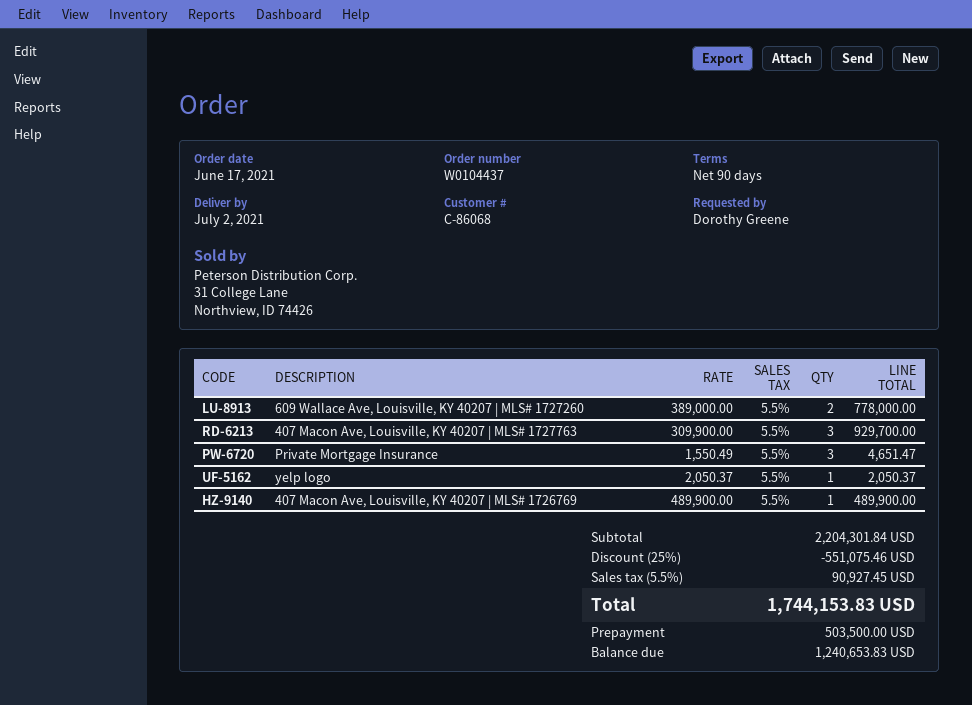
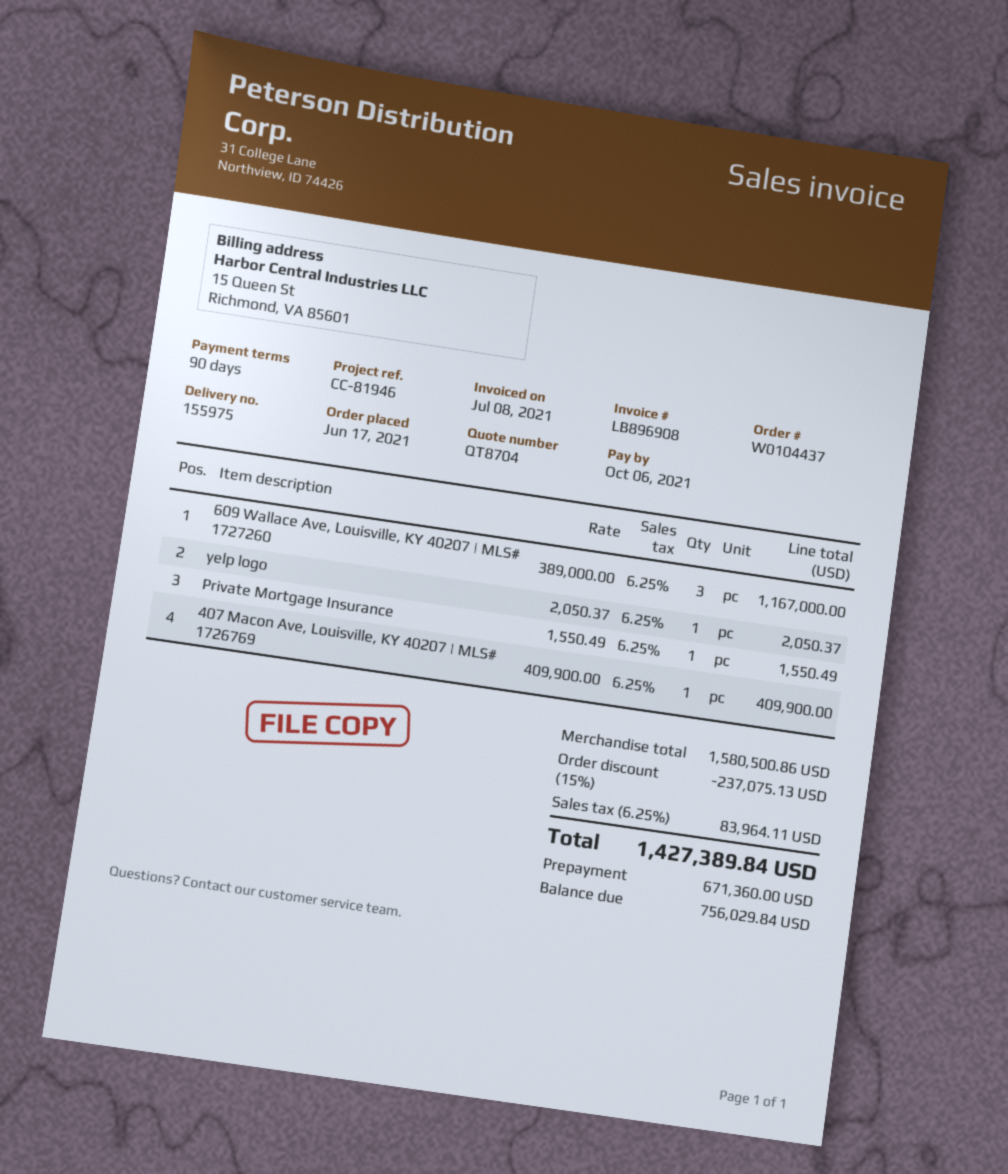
609 Wallace Ave, Louisville, KY 40207 | MLS# 1727260: 2 x 389000.00 = 778000.00 -> 3 x 389000.00 = 1167000.00
407 Macon Ave, Louisville, KY 40207 | MLS# 1727763: 3 x 309900.00 = 929700.00 -> none
Private Mortgage Insurance: 3 x 1550.49 = 4651.47 -> 1 x 1550.49 = 1550.49
407 Macon Ave, Louisville, KY 40207 | MLS# 1726769: 1 x 489900.00 = 489900.00 -> 1 x 409900.00 = 409900.00
subtotal: 2204301.84 -> 1580500.86
discount: 25% = 551075.46 -> 15% = 237075.13
tax: 5.5% = 90927.45 -> 6.25% = 83964.11
total: 1744153.83 -> 1427389.84
deposit: 503500.00 -> 671360.00
balance: 1240653.83 -> 756029.84

